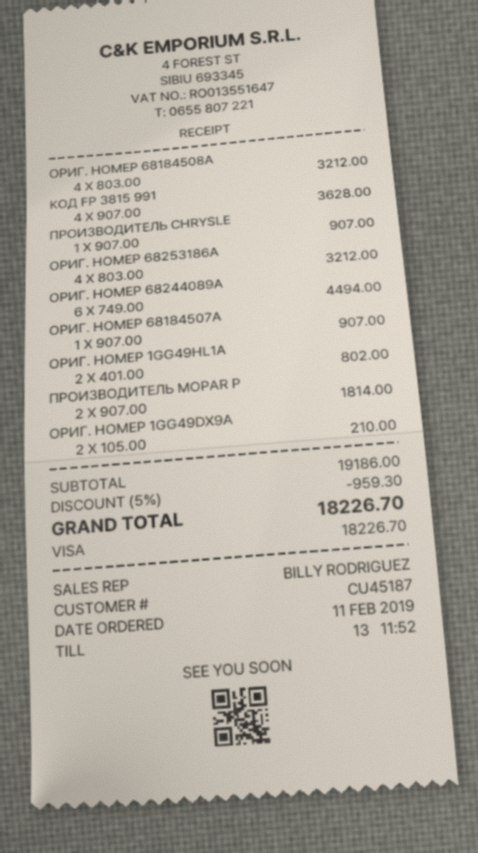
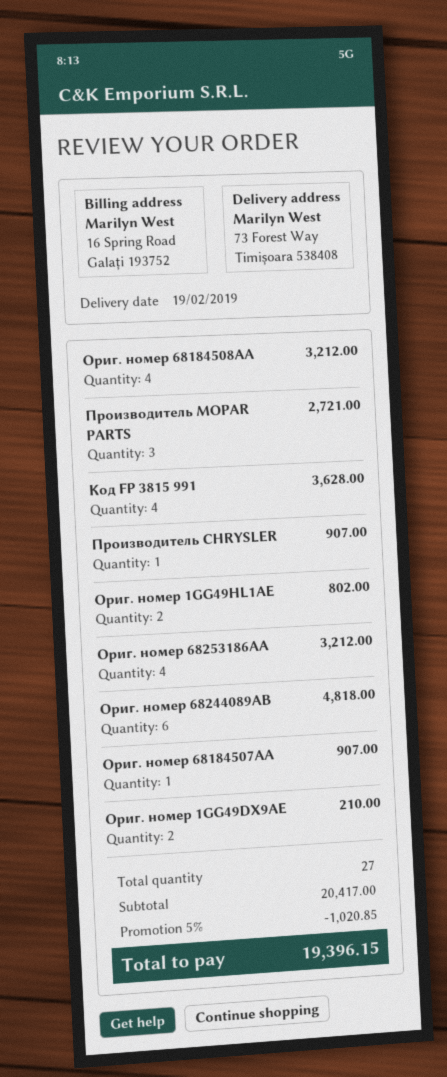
ОРИГ. НОМЕР 68244089A: 6 for 4494.00 -> 6 for 4818.00
ПРОИЗВОДИТЕЛЬ MOPAR P: 2 for 1814.00 -> 3 for 2721.00
subtotal: 19186.00 -> 20417.00
discount: 5% = 959.30 -> 5% = 1020.85
total: 18226.70 -> 19396.15

